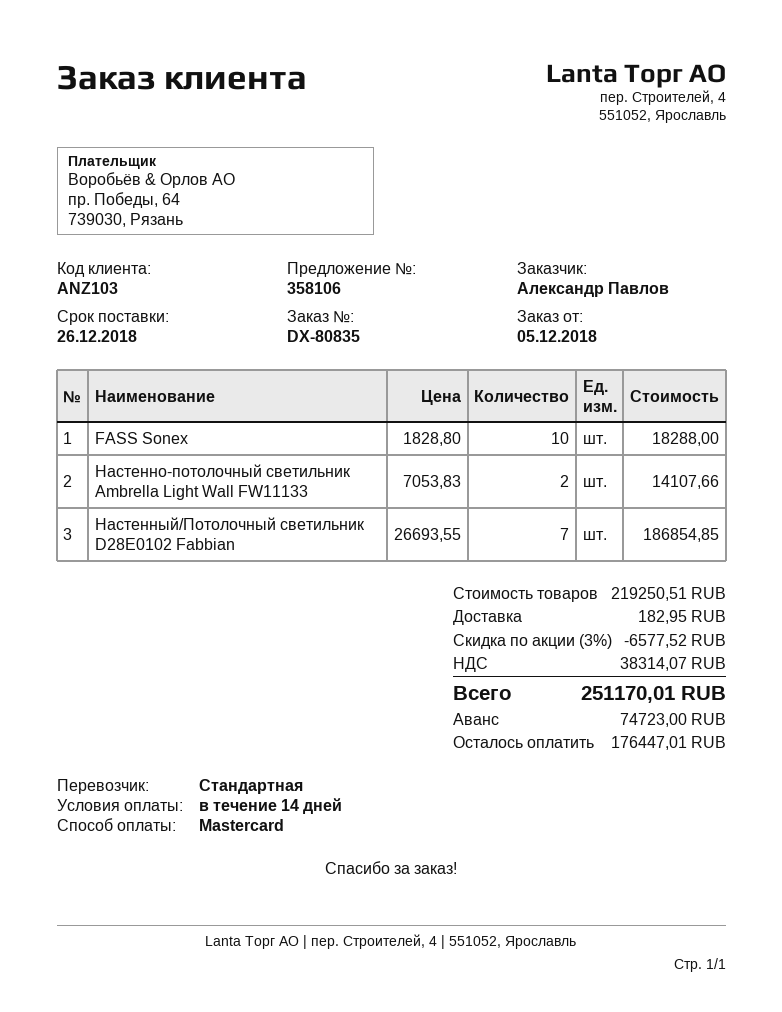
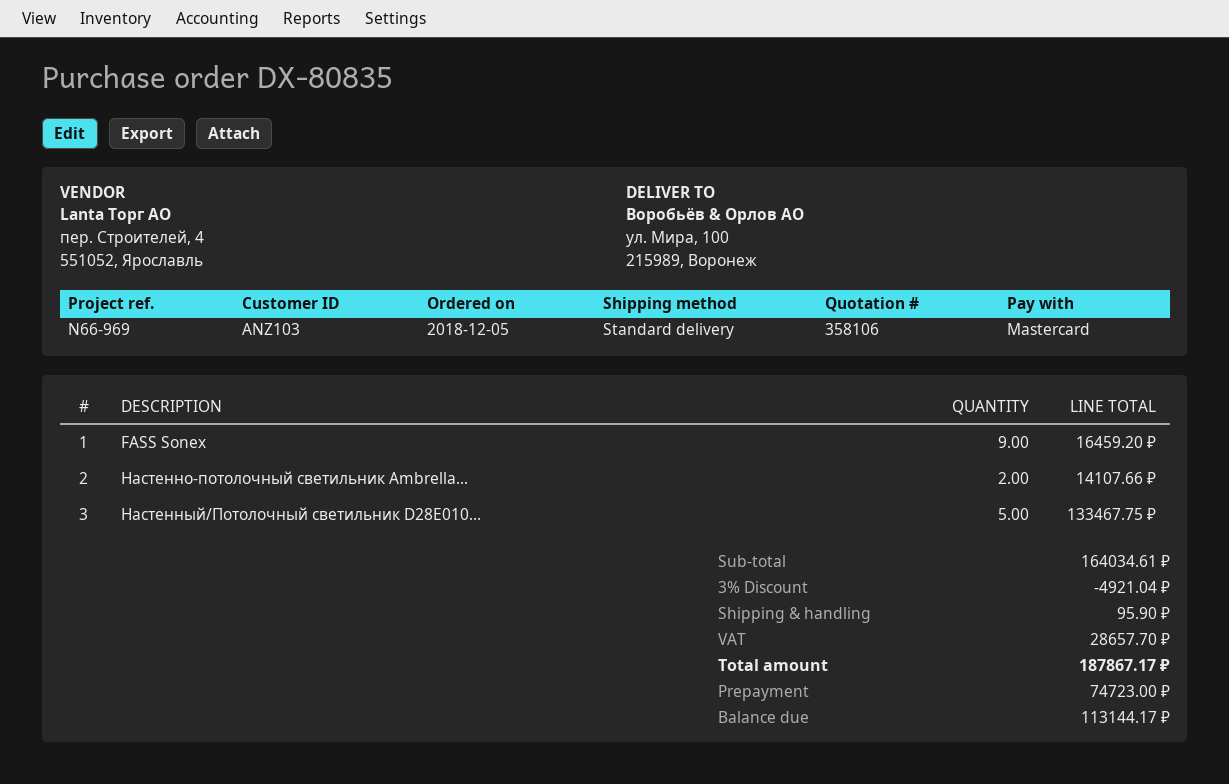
FASS Sonex: 10 for 18288.00 -> 9 for 16459.20
Настенный/Потолочный светильник D28E0102 Fabbian: 7 for 186854.85 -> 5 for 133467.75
subtotal: 219250.51 -> 164034.61
discount: 3% = 6577.52 -> 3% = 4921.04
shipping: 182.95 -> 95.90
tax: 38314.07 -> 28657.70
total: 251170.01 -> 187867.17
balance: 176447.01 -> 113144.17

